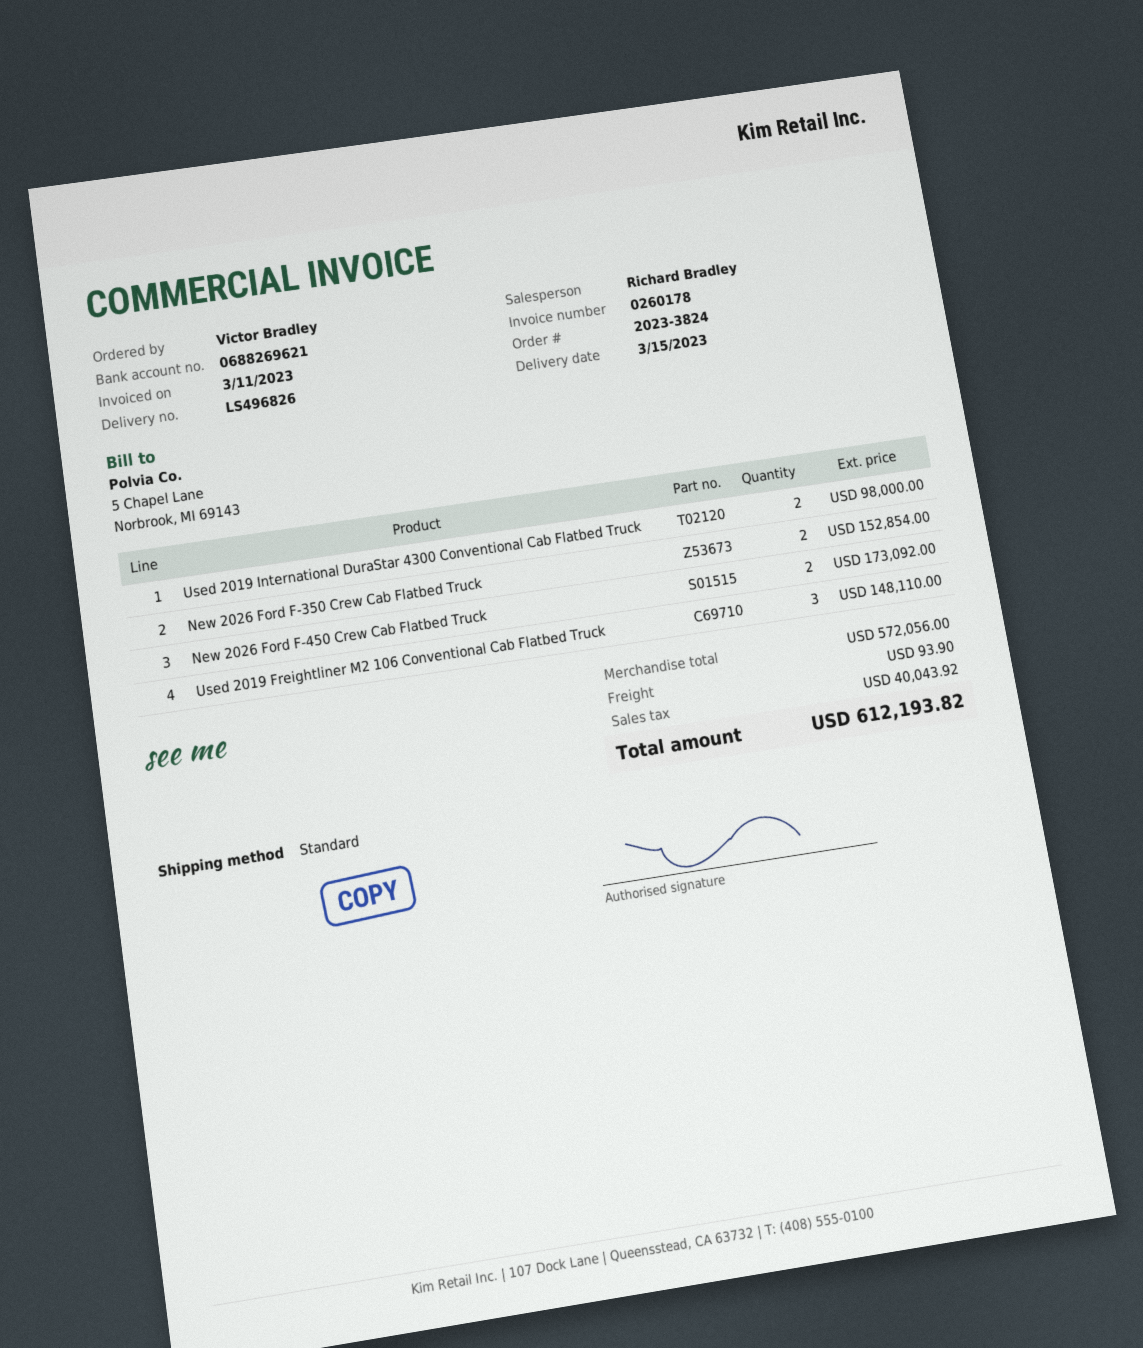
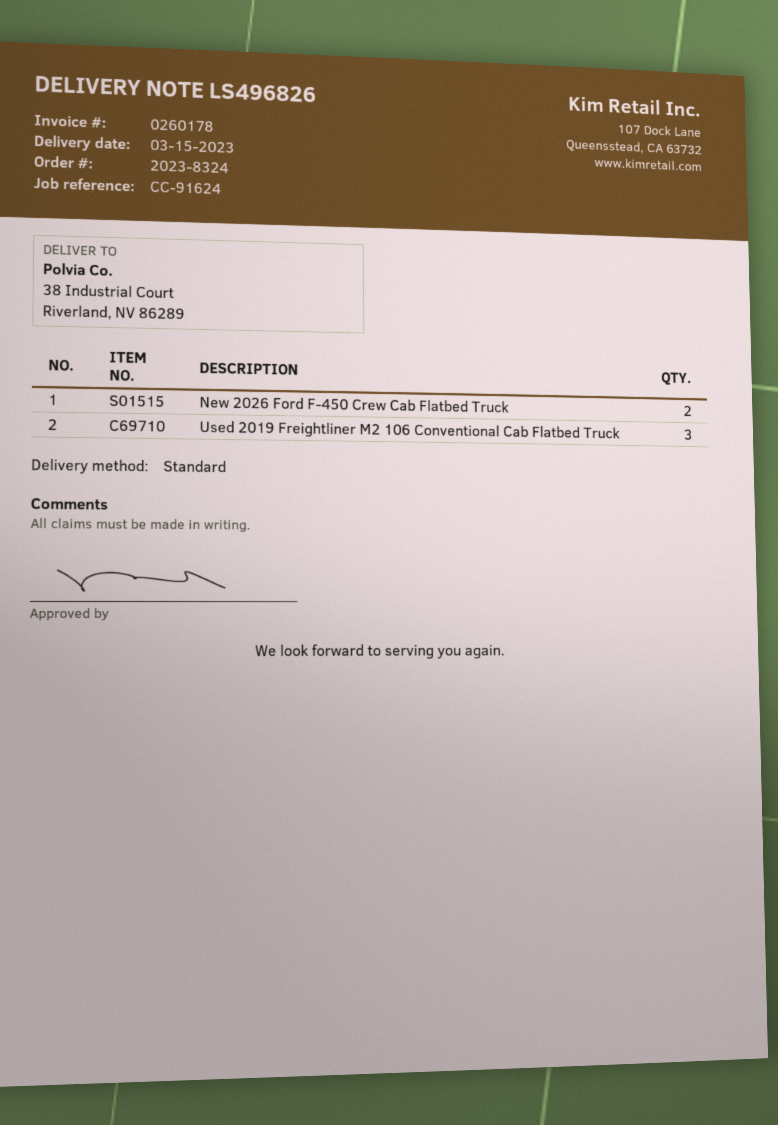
order number: 2023-3824 -> 2023-8324
Used 2019 International DuraStar 4300 Conventional Cab Flatbed Truck: 2 -> none
New 2026 Ford F-350 Crew Cab Flatbed Truck: 2 -> none

